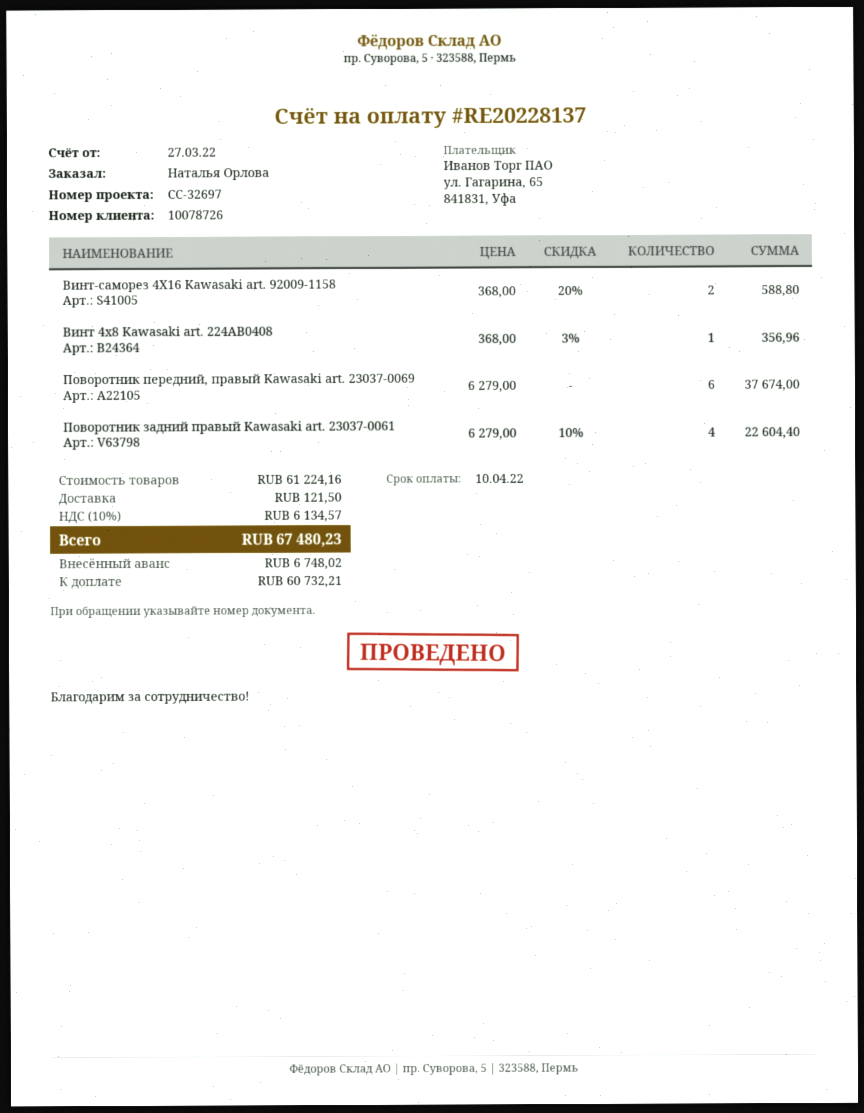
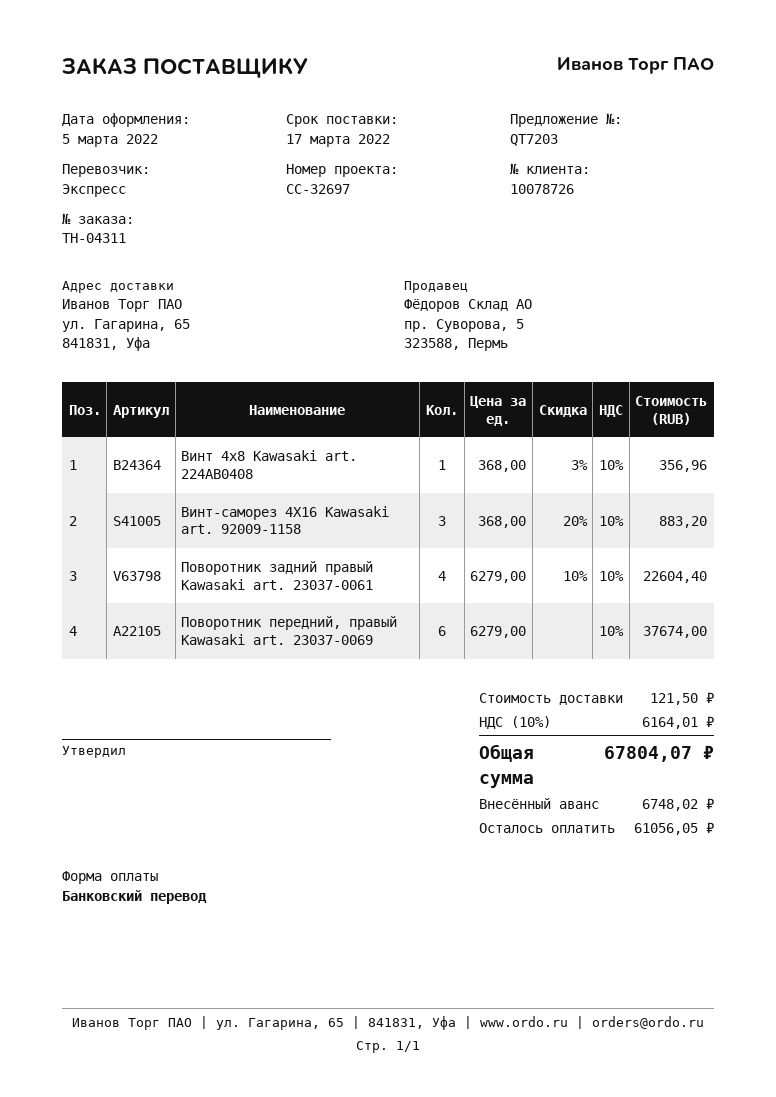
Винт-саморез 4X16 Kawasaki art. 92009-1158: 2 x 368.00 - 20% = 588.80 -> 3 x 368.00 - 20% = 883.20
tax: 10% = 6134.57 -> 10% = 6164.01
total: 67480.23 -> 67804.07
balance: 60732.21 -> 61056.05

